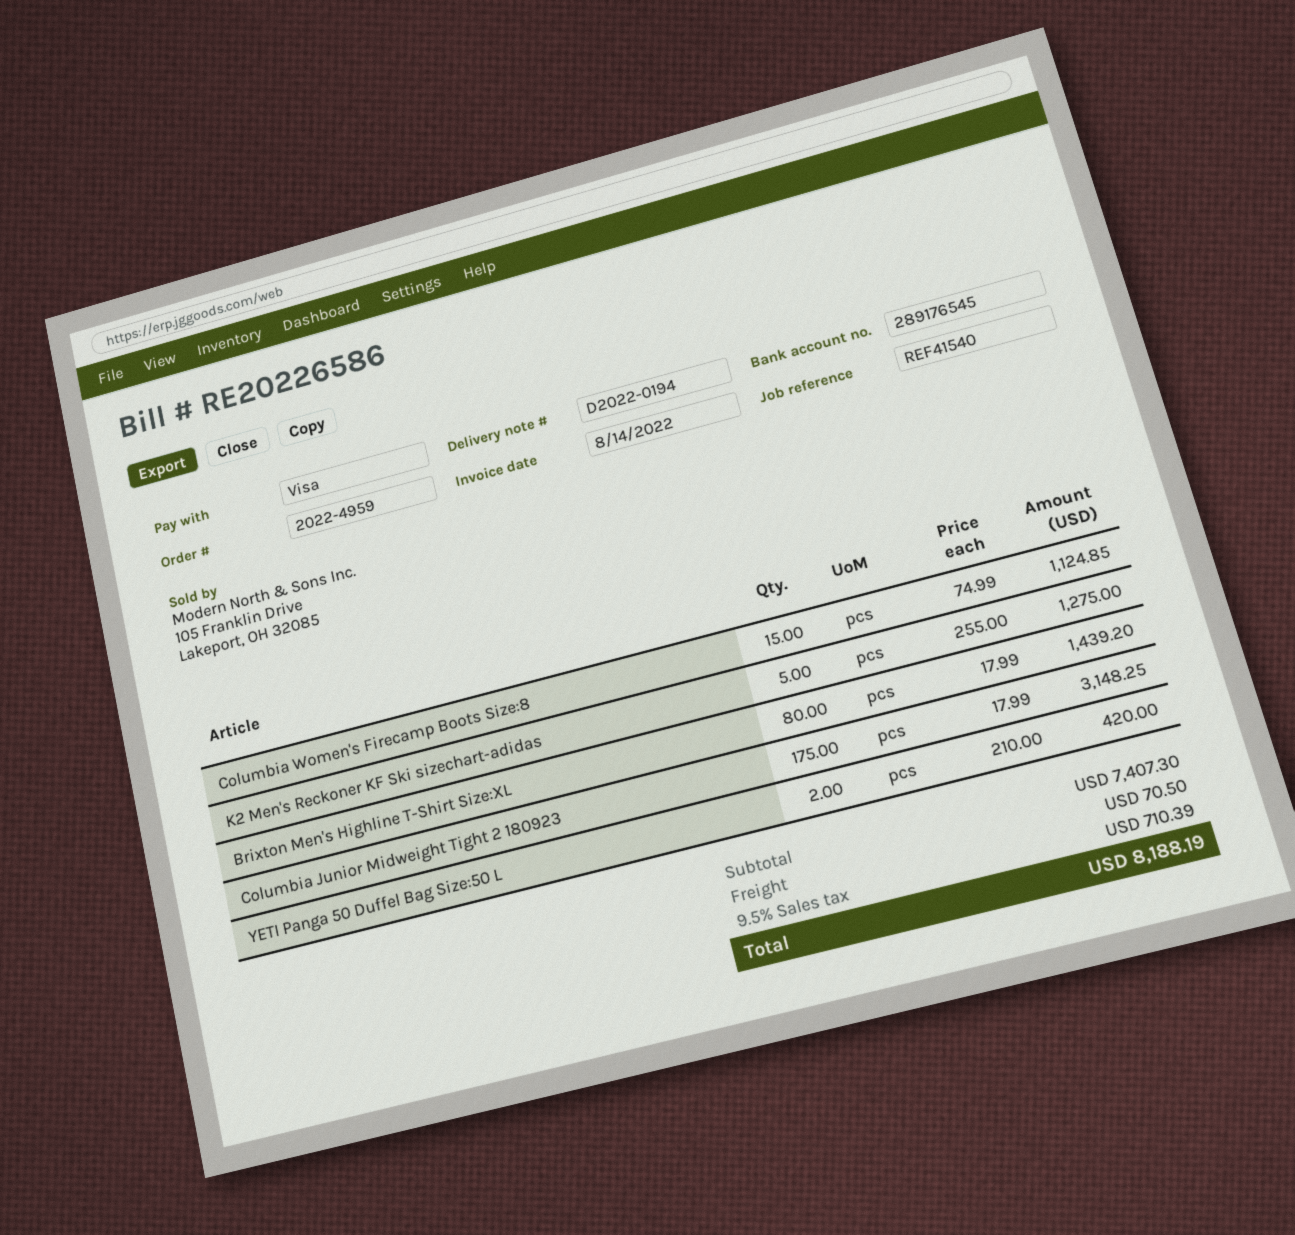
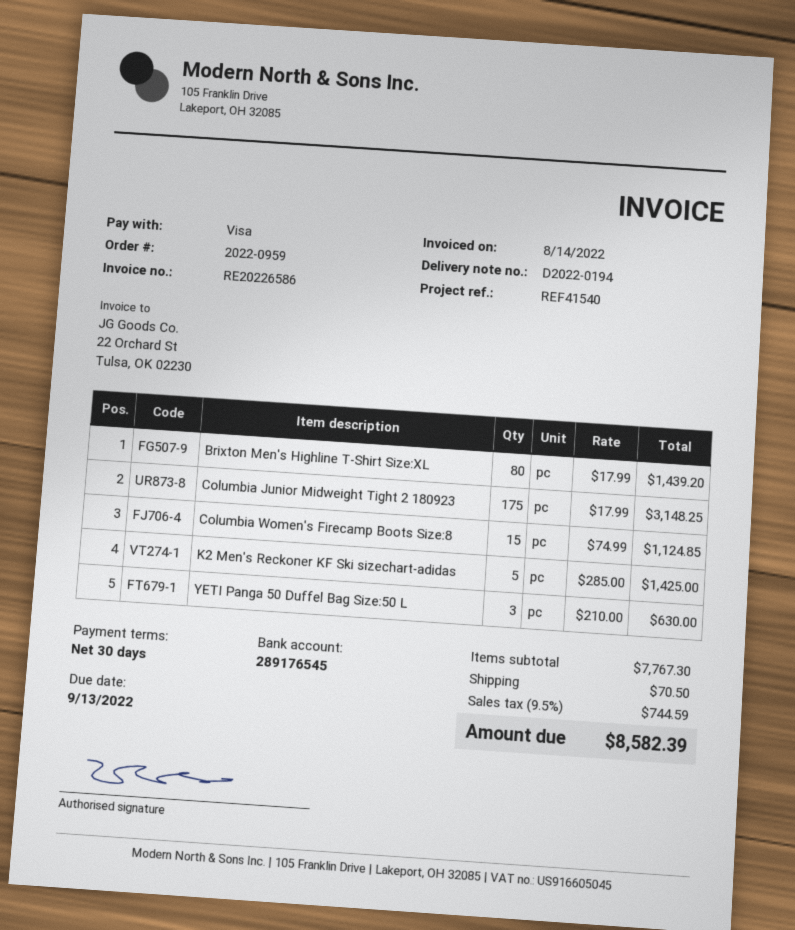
order number: 2022-4959 -> 2022-0959
K2 Men's Reckoner KF Ski sizechart-adidas: 5 x 255.00 = 1275.00 -> 5 x 285.00 = 1425.00
YETI Panga 50 Duffel Bag Size:50 L: 2 x 210.00 = 420.00 -> 3 x 210.00 = 630.00
subtotal: 7407.30 -> 7767.30
tax: 9.5% = 710.39 -> 9.5% = 744.59
total: 8188.19 -> 8582.39

